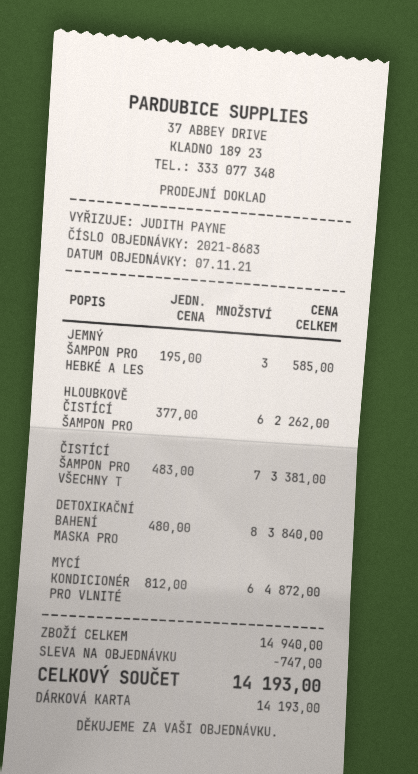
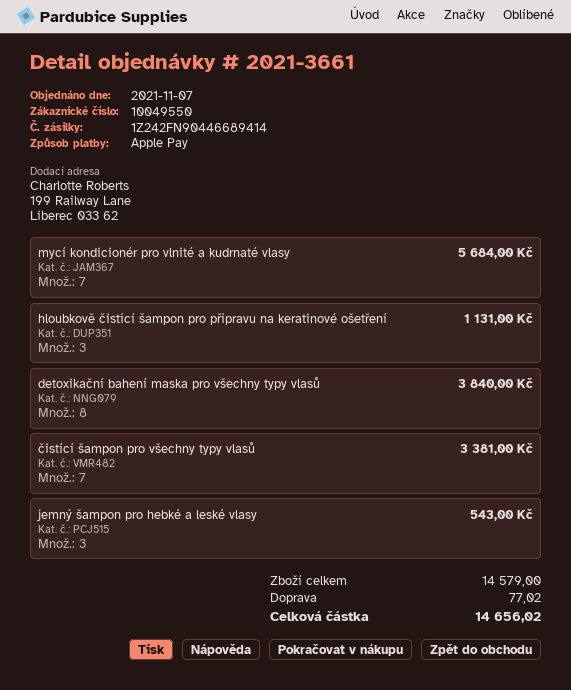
order number: 2021-8683 -> 2021-3661
payment method: gift card -> Apple Pay
JEMNÝ ŠAMPON PRO HEBKÉ A LES: 3 for 585.00 -> 3 for 543.00
HLOUBKOVĚ ČISTÍCÍ ŠAMPON PRO: 6 for 2262.00 -> 3 for 1131.00
MYCÍ KONDICIONÉR PRO VLNITÉ: 6 for 4872.00 -> 7 for 5684.00
subtotal: 14940.00 -> 14579.00
discount: 747.00 -> none
shipping: none -> 77.02
total: 14193.00 -> 14656.02

